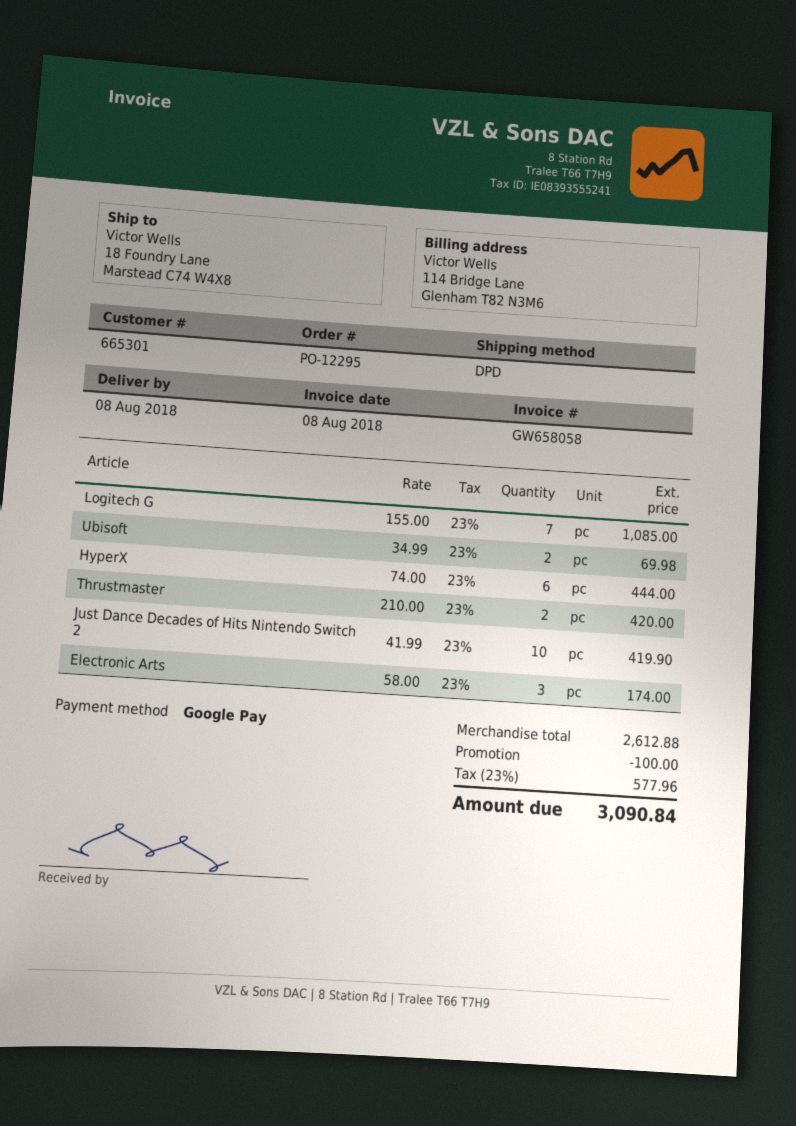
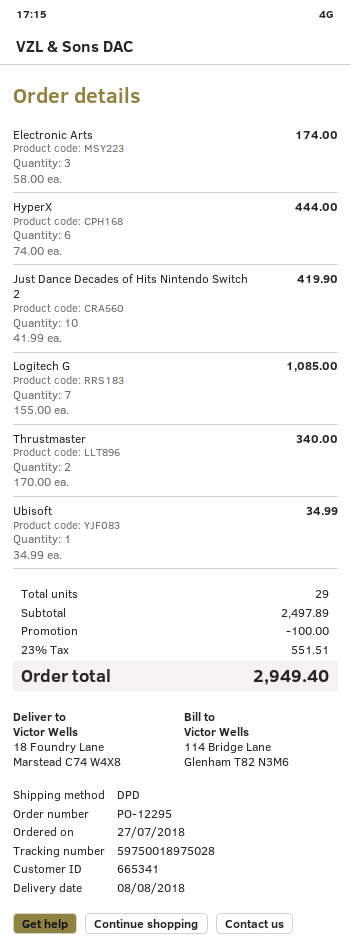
customer number: 665301 -> 665341
Ubisoft: 2 x 34.99 = 69.98 -> 1 x 34.99 = 34.99
Thrustmaster: 2 x 210.00 = 420.00 -> 2 x 170.00 = 340.00
subtotal: 2612.88 -> 2497.89
tax: 23% = 577.96 -> 23% = 551.51
total: 3090.84 -> 2949.40

